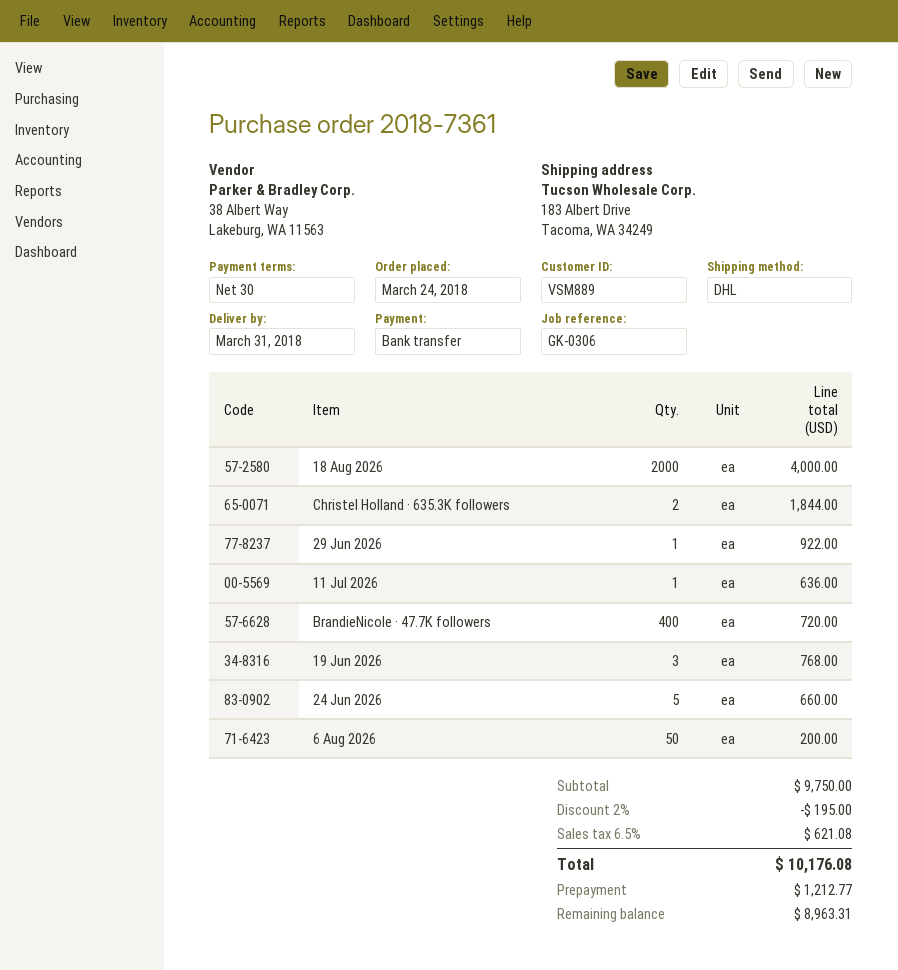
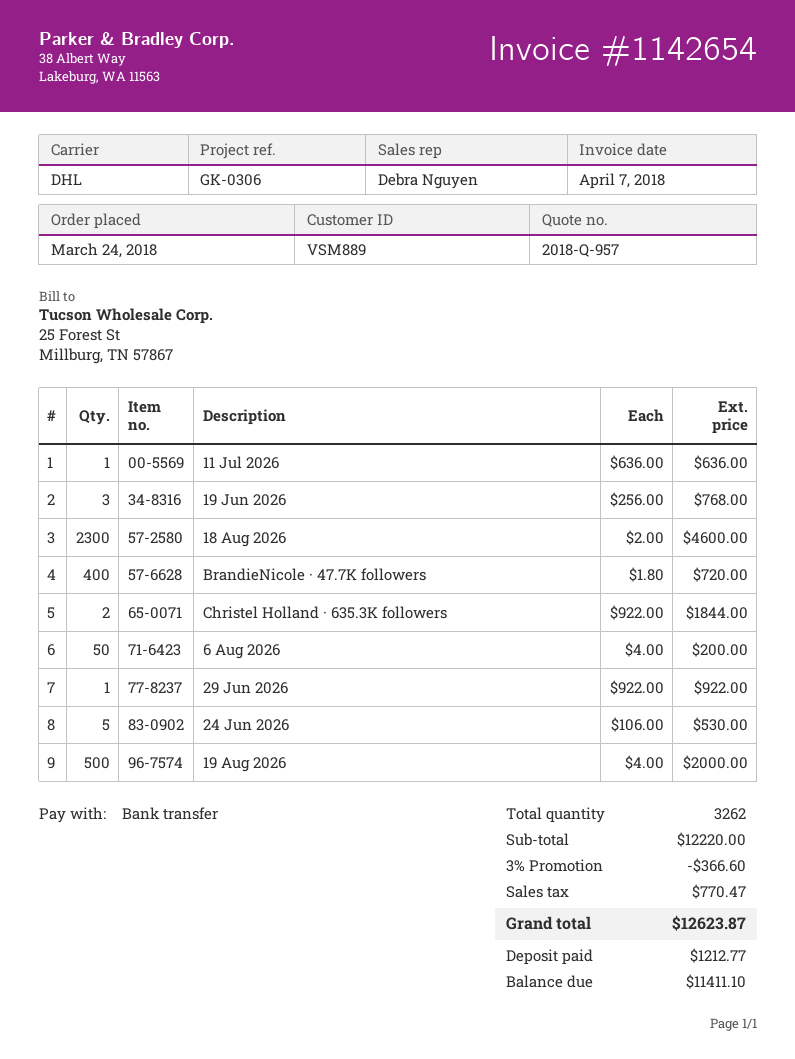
18 Aug 2026: 2000 for 4000.00 -> 2300 for 4600.00
24 Jun 2026: 5 for 660.00 -> 5 for 530.00
19 Aug 2026: none -> 500 for 2000.00
subtotal: 9750.00 -> 12220.00
discount: 2% = 195.00 -> 3% = 366.60
tax: 621.08 -> 770.47
total: 10176.08 -> 12623.87
balance: 8963.31 -> 11411.10

